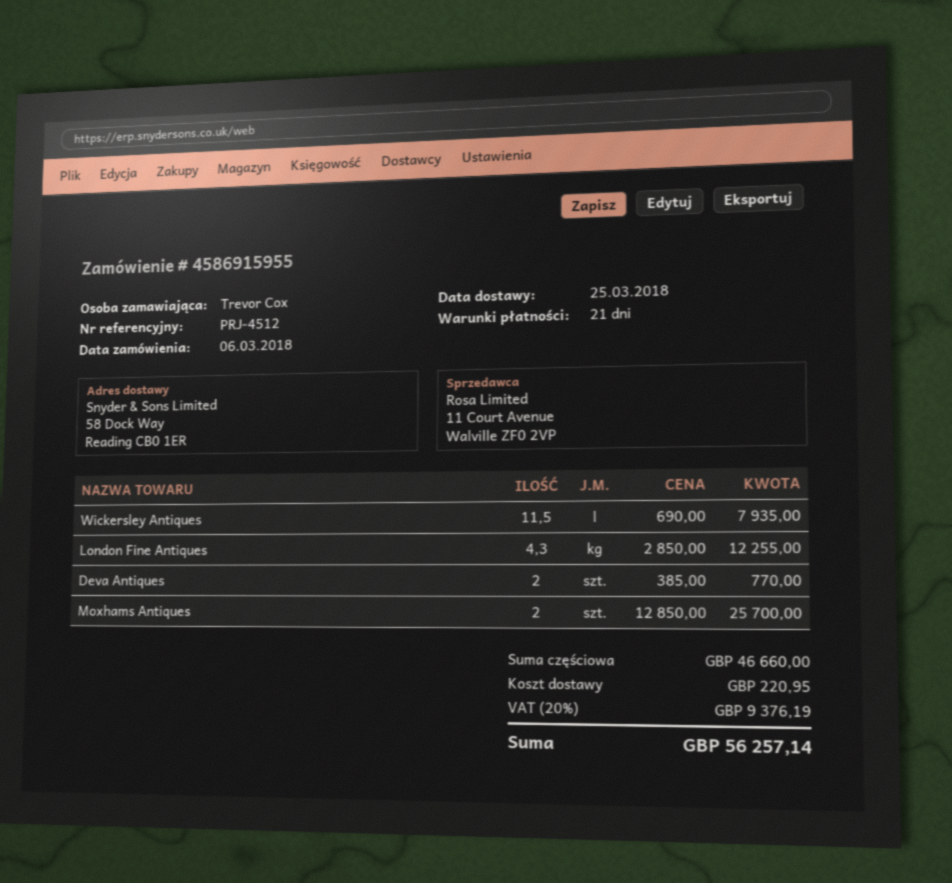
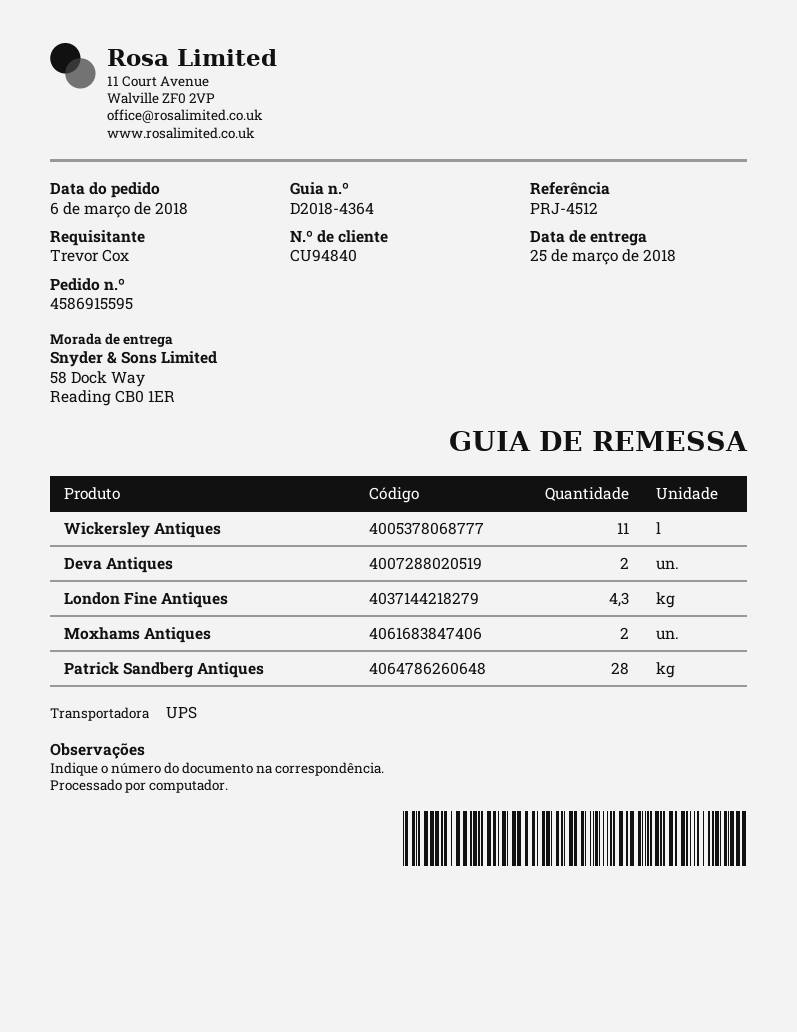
order number: 4586915955 -> 4586915595
Wickersley Antiques: 11.5 -> 11
Patrick Sandberg Antiques: none -> 28

